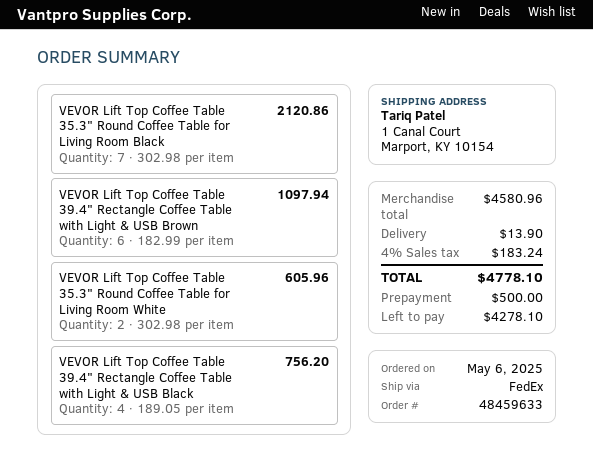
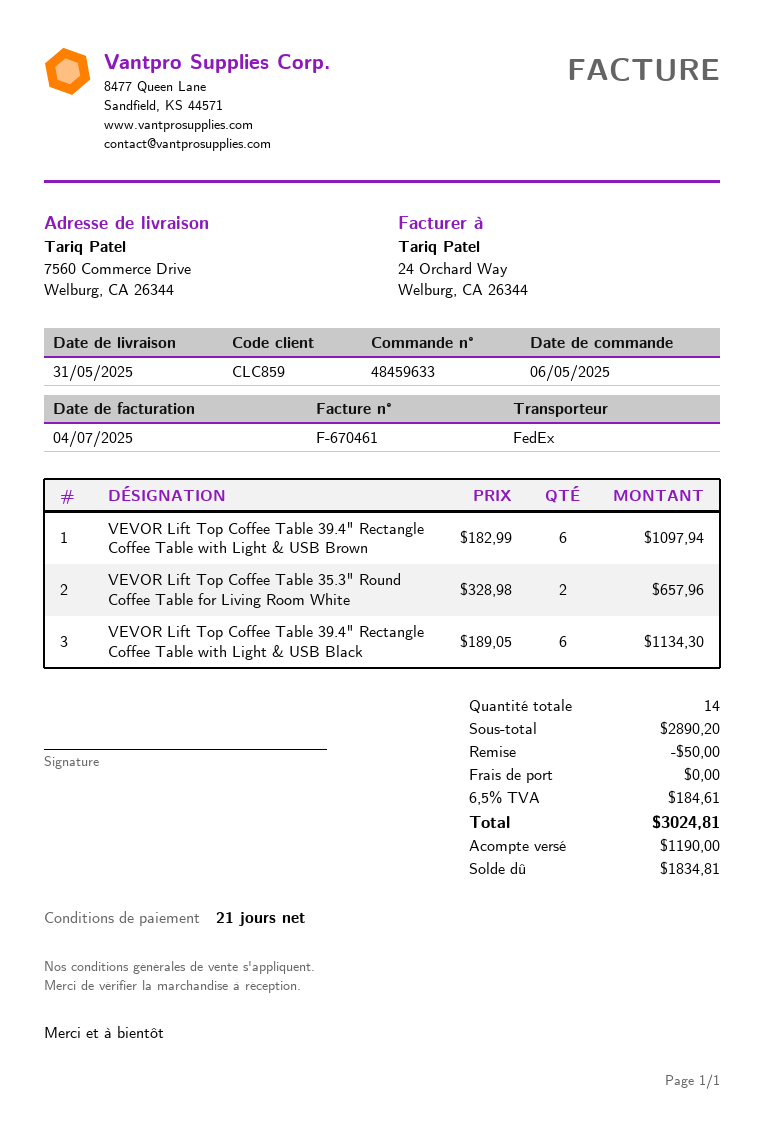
ship to: 1 Canal Court, Marport, KY 10154 -> 7560 Commerce Drive, Welburg, CA 26344
VEVOR Lift Top Coffee Table 35.3" Round Coffee Table for Living Room Black: 7 x 302.98 = 2120.86 -> none
VEVOR Lift Top Coffee Table 35.3" Round Coffee Table for Living Room White: 2 x 302.98 = 605.96 -> 2 x 328.98 = 657.96
VEVOR Lift Top Coffee Table 39.4" Rectangle Coffee Table with Light & USB Black: 4 x 189.05 = 756.20 -> 6 x 189.05 = 1134.30
subtotal: 4580.96 -> 2890.20
discount: none -> 50.00
shipping: 13.90 -> 0.00
tax: 4% = 183.24 -> 6.5% = 184.61
total: 4778.10 -> 3024.81
deposit: 500.00 -> 1190.00
balance: 4278.10 -> 1834.81

